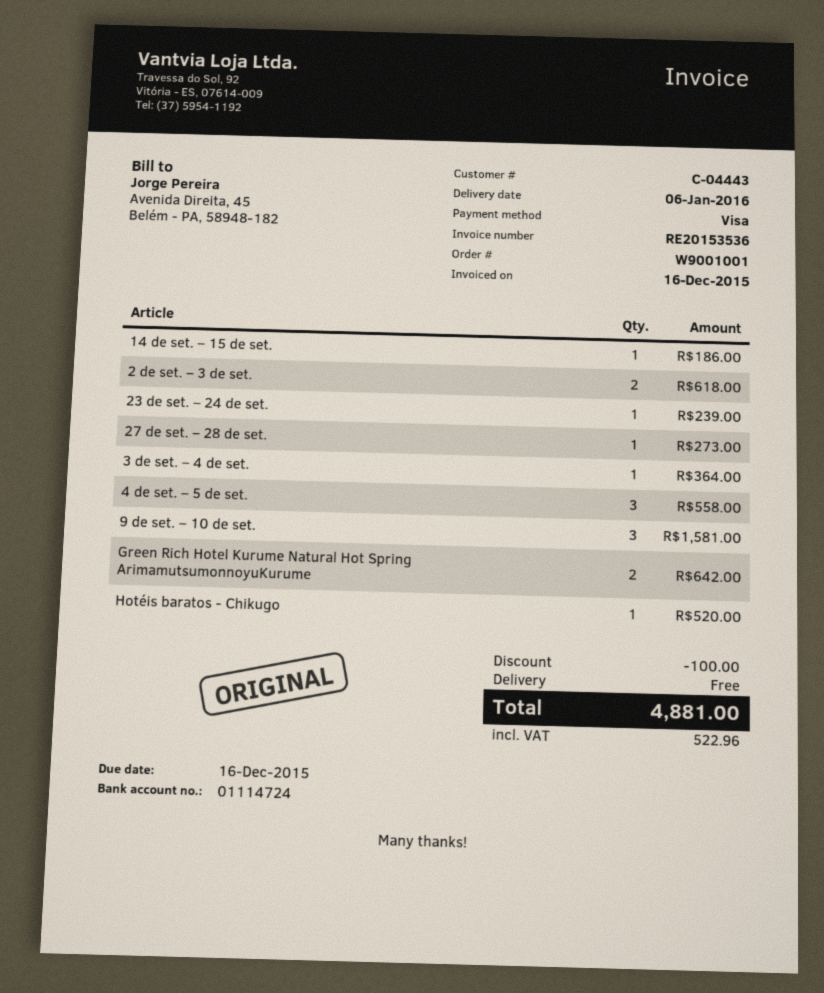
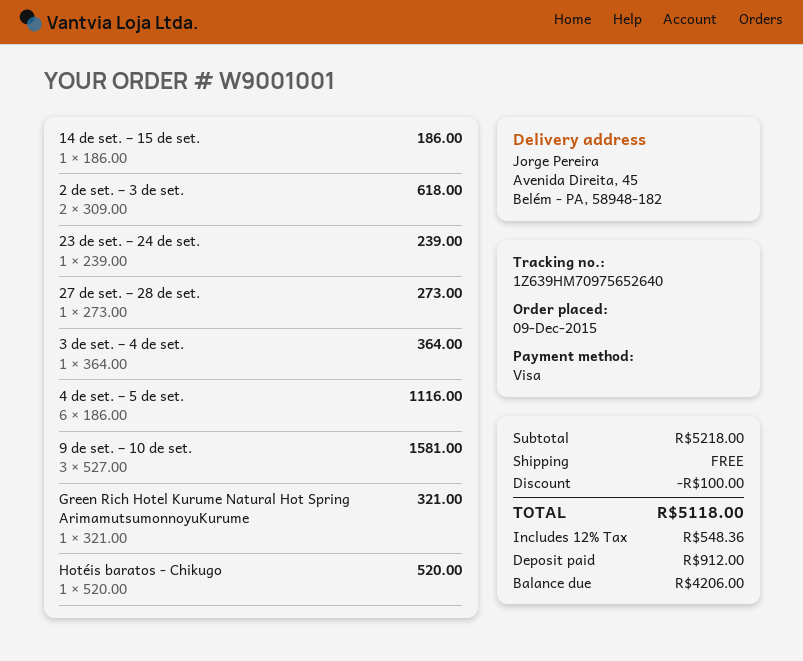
4 de set. – 5 de set.: 3 for 558.00 -> 6 for 1116.00
Green Rich Hotel Kurume Natural Hot Spring ArimamutsumonnoyuKurume: 2 for 642.00 -> 1 for 321.00
tax: 522.96 -> 548.36
total: 4881.00 -> 5118.00

